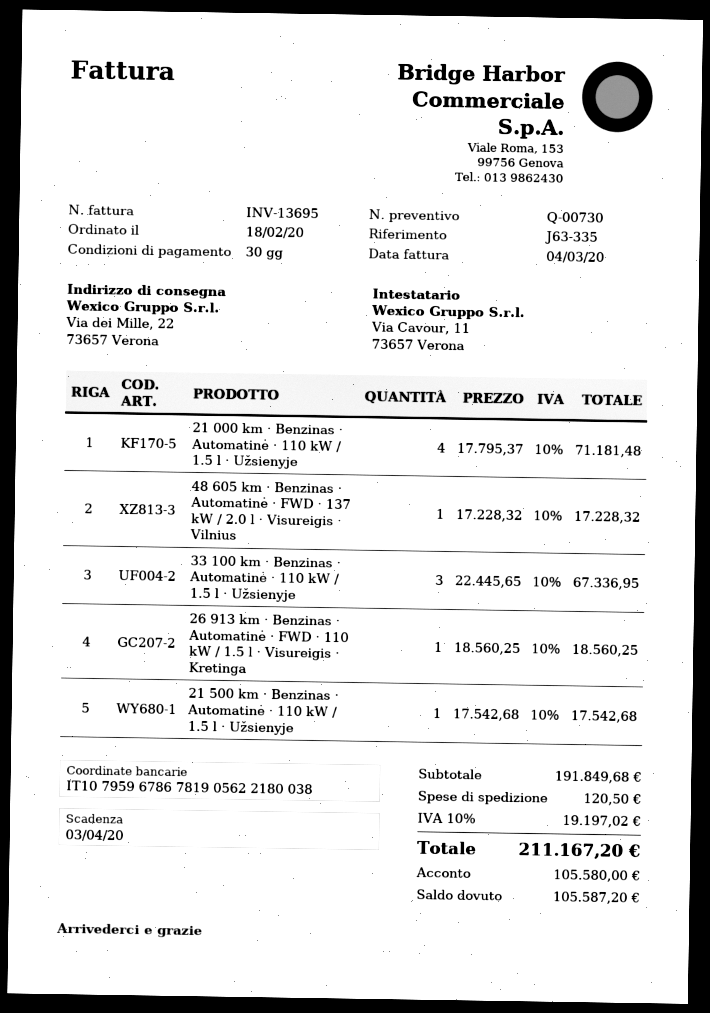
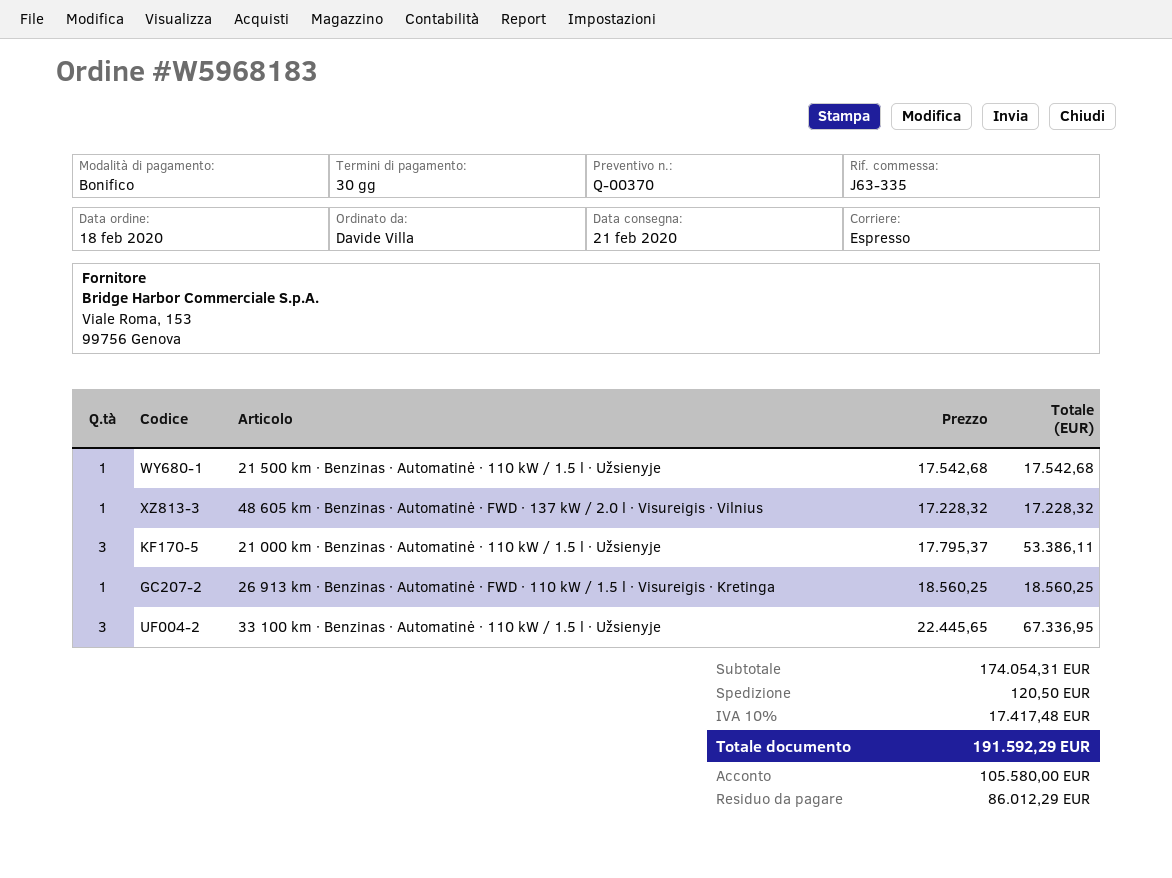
quote number: Q-00730 -> Q-00370
21 000 km · Benzinas · Automatinė · 110 kW / 1.5 l · Užsienyje: 4 x 17795.37 = 71181.48 -> 3 x 17795.37 = 53386.11
subtotal: 191849.68 -> 174054.31
tax: 10% = 19197.02 -> 10% = 17417.48
total: 211167.20 -> 191592.29
balance: 105587.20 -> 86012.29

